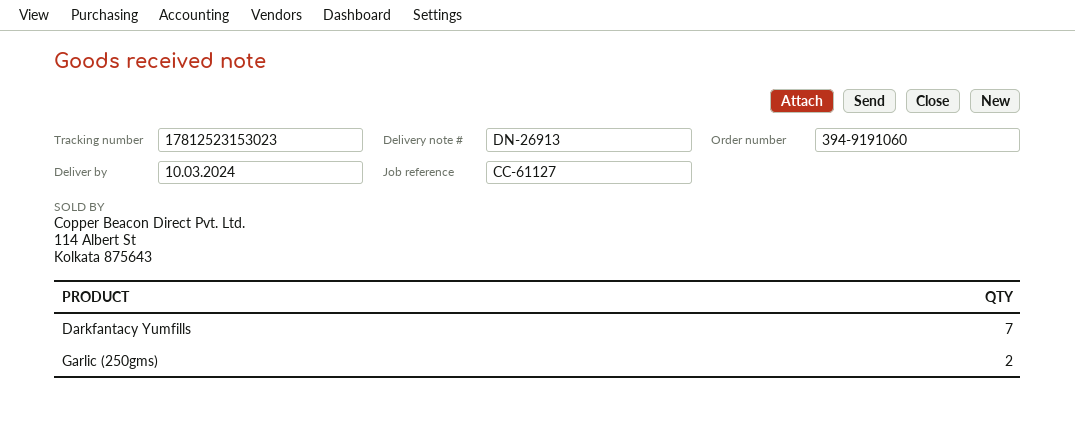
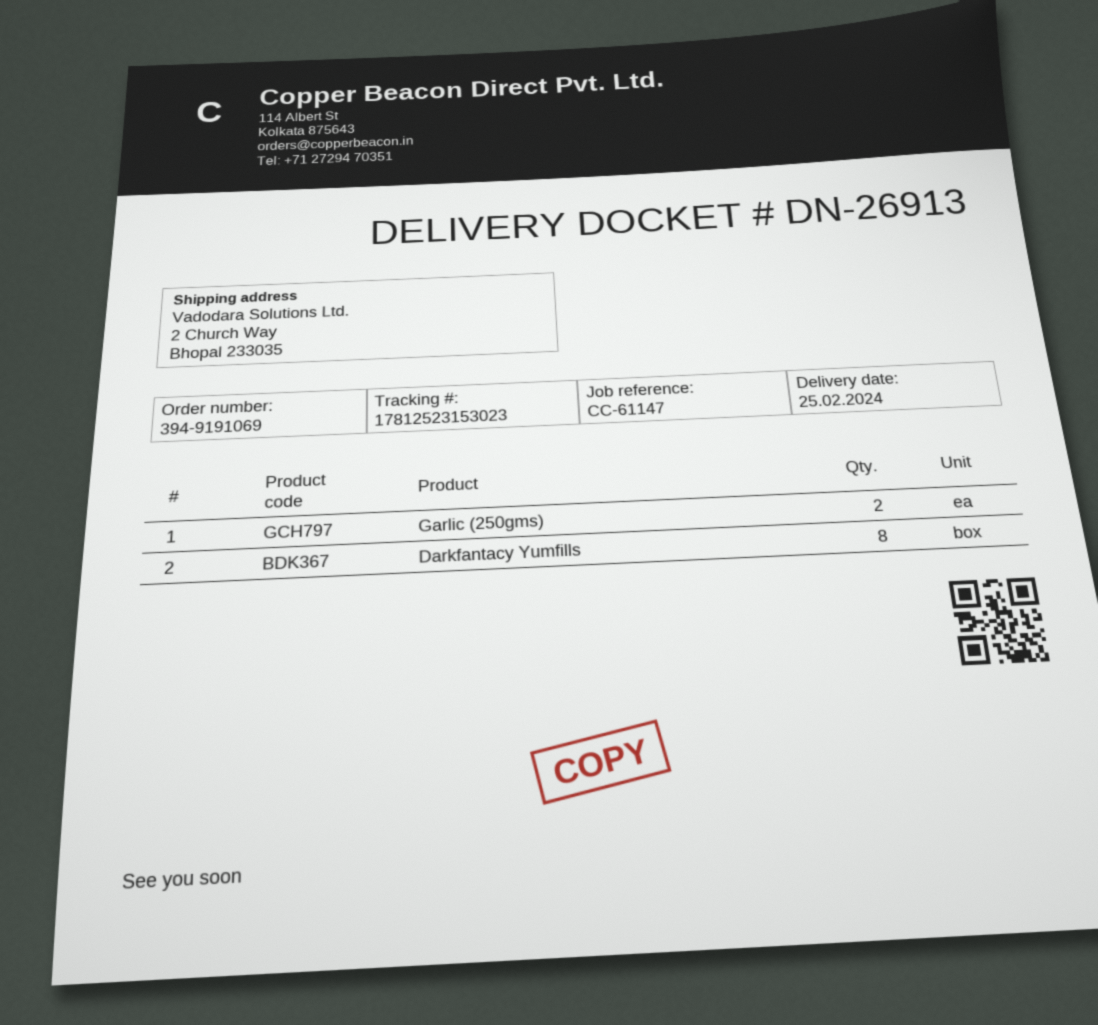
order number: 394-9191060 -> 394-9191069
delivery date: 2024-03-10 -> 2024-02-25
reference: CC-61127 -> CC-61147
Darkfantacy Yumfills: 7 -> 8

